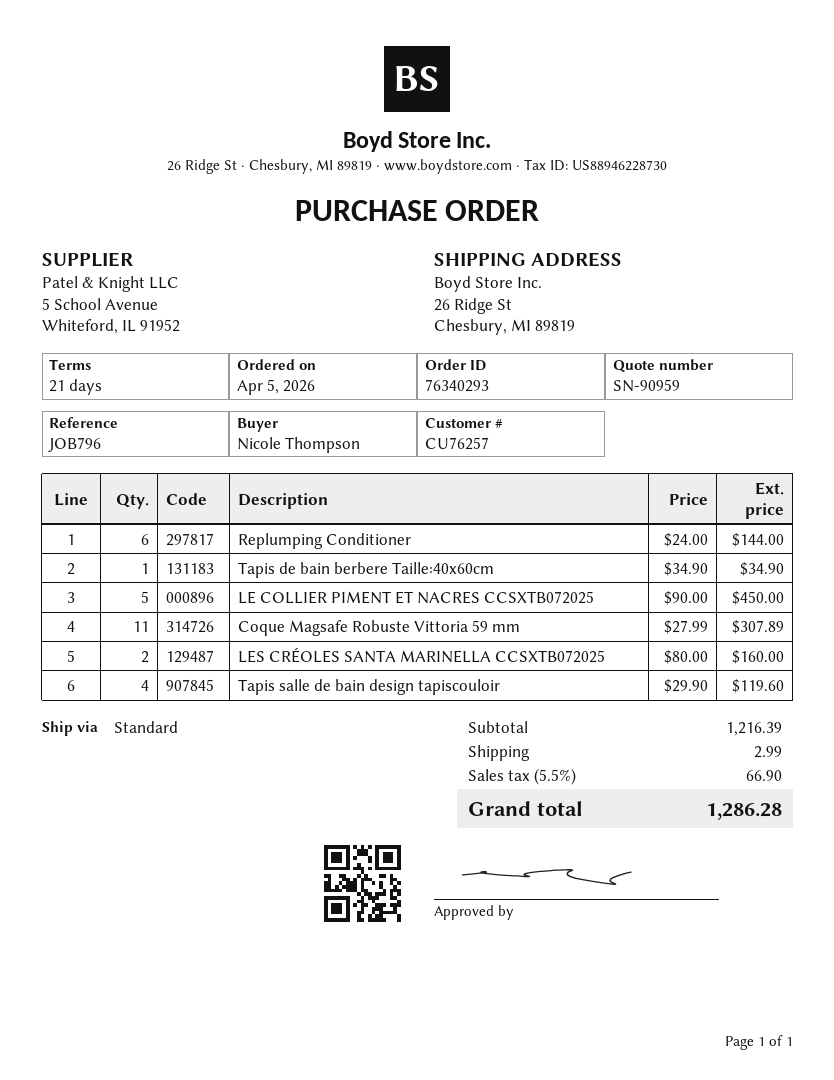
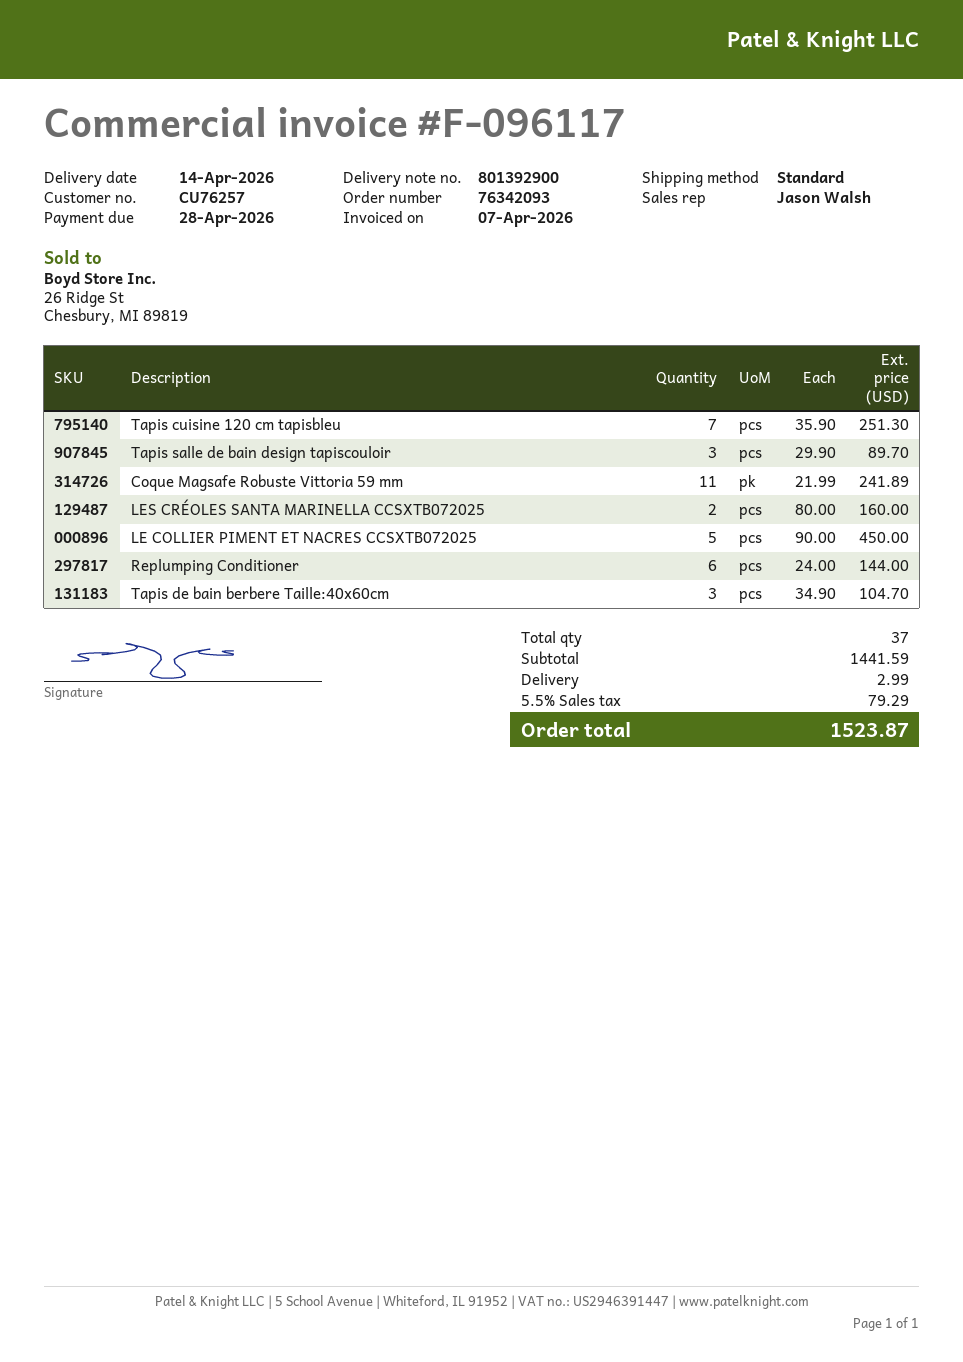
order number: 76340293 -> 76342093
Tapis de bain berbere Taille:40x60cm: 1 x 34.90 = 34.90 -> 3 x 34.90 = 104.70
Coque Magsafe Robuste Vittoria 59 mm: 11 x 27.99 = 307.89 -> 11 x 21.99 = 241.89
Tapis salle de bain design tapiscouloir: 4 x 29.90 = 119.60 -> 3 x 29.90 = 89.70
Tapis cuisine 120 cm tapisbleu: none -> 7 x 35.90 = 251.30
subtotal: 1216.39 -> 1441.59
tax: 5.5% = 66.90 -> 5.5% = 79.29
total: 1286.28 -> 1523.87

